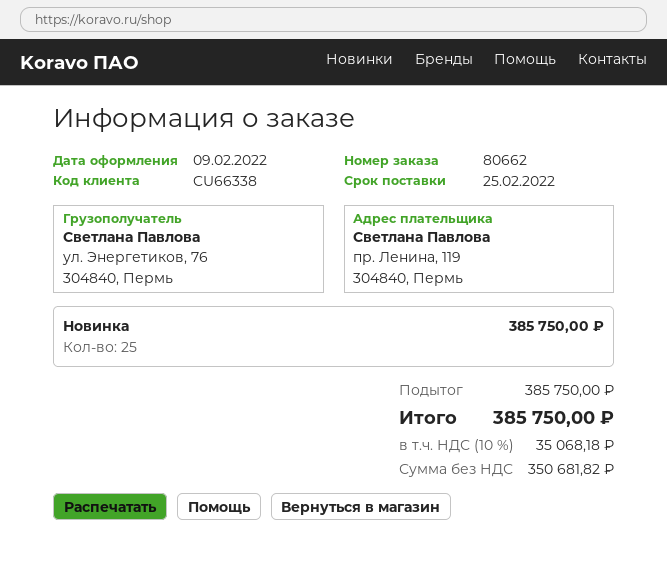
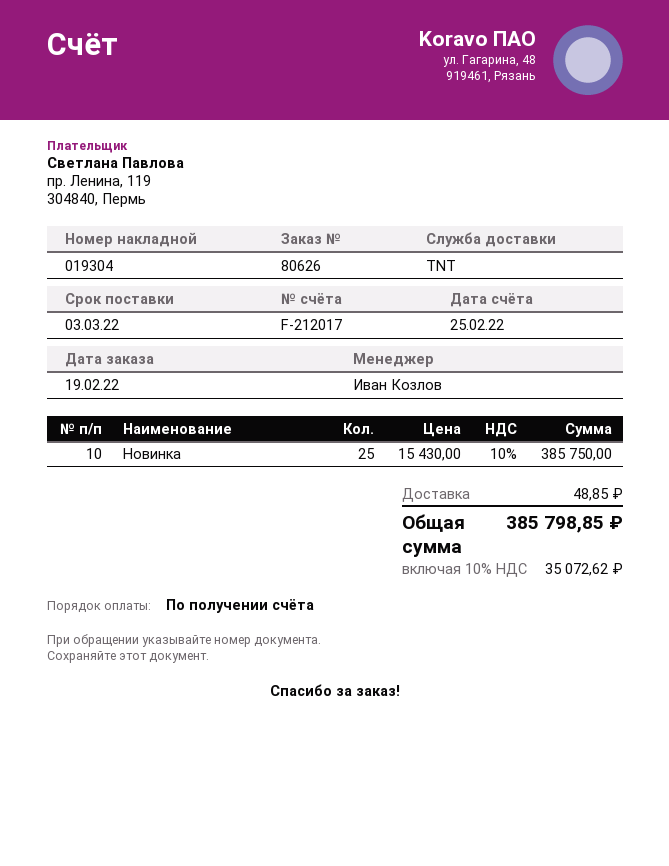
order number: 80662 -> 80626
order date: 2022-02-09 -> 2022-02-19
delivery date: 2022-02-25 -> 2022-03-03
shipping: none -> 48.85
tax: 10% = 35068.18 -> 10% = 35072.62
total: 385750.00 -> 385798.85

